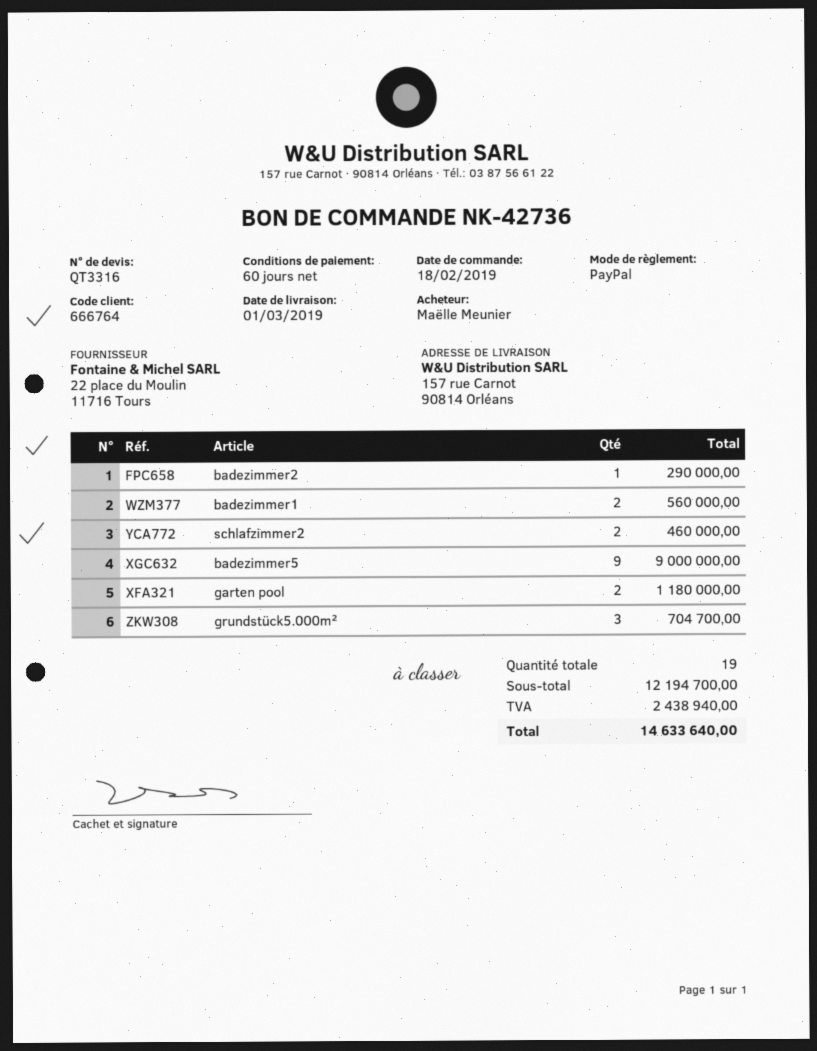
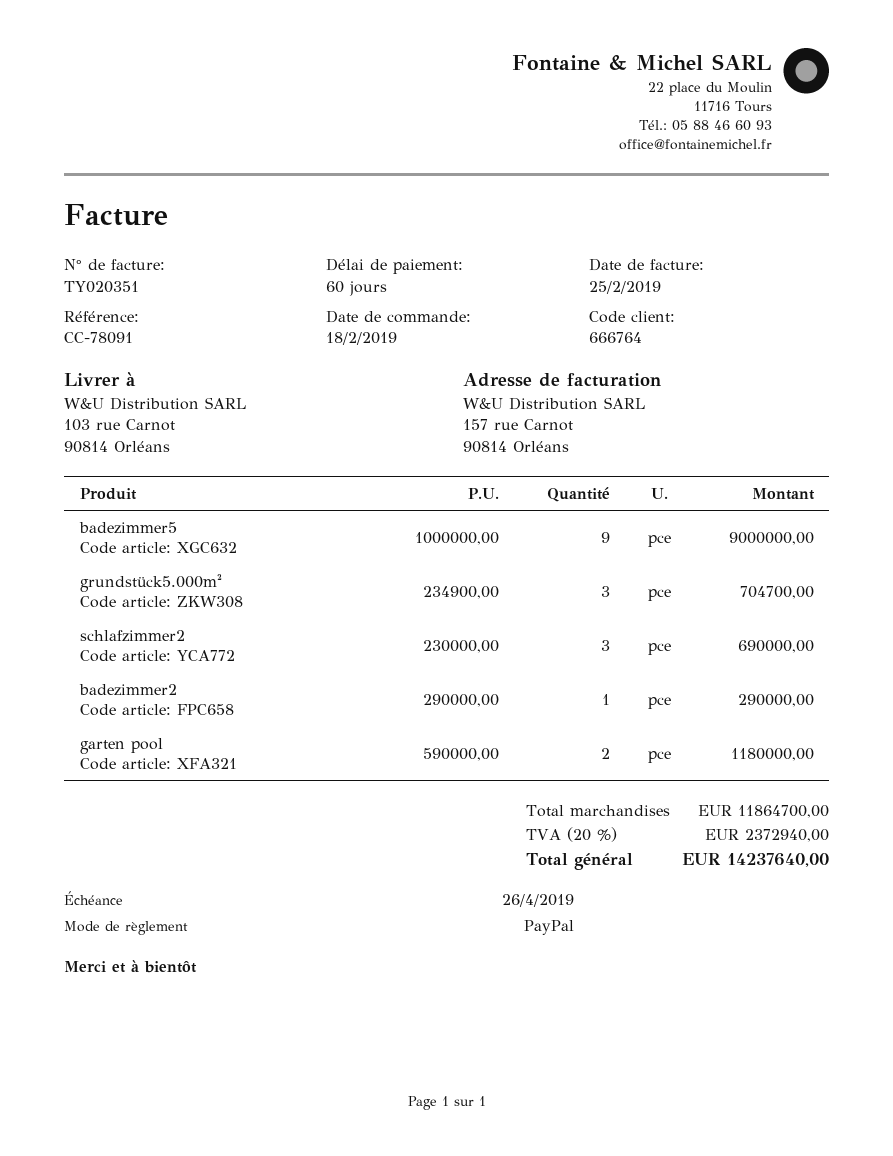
ship to: 157 rue Carnot, 90814 Orléans -> 103 rue Carnot, 90814 Orléans
badezimmer1: 2 for 560000.00 -> none
schlafzimmer2: 2 for 460000.00 -> 3 for 690000.00
subtotal: 12194700.00 -> 11864700.00
tax: 2438940.00 -> 2372940.00
total: 14633640.00 -> 14237640.00

